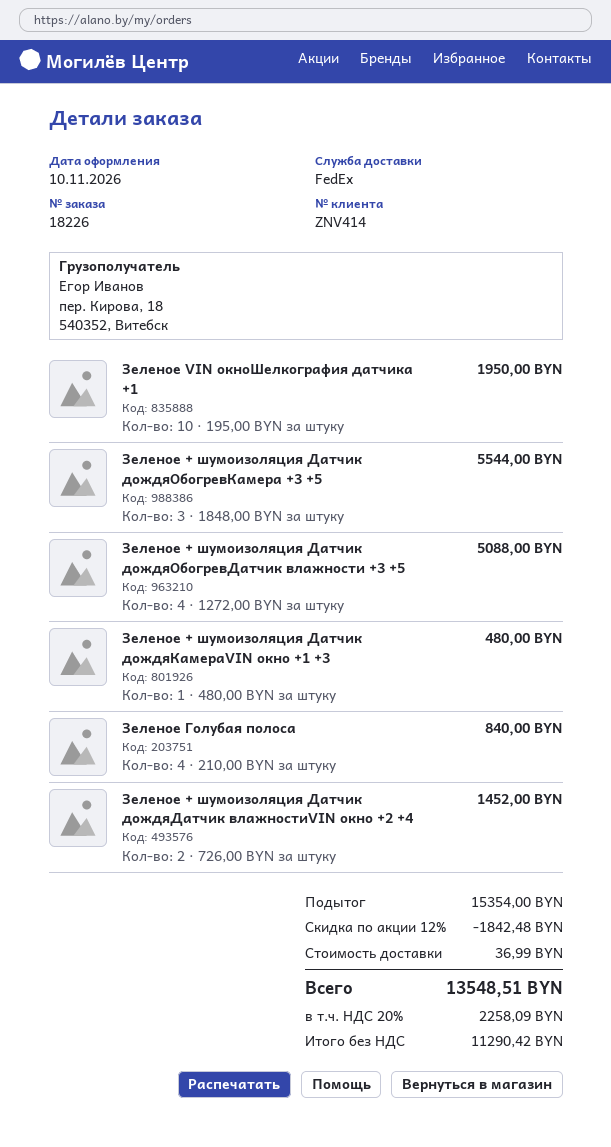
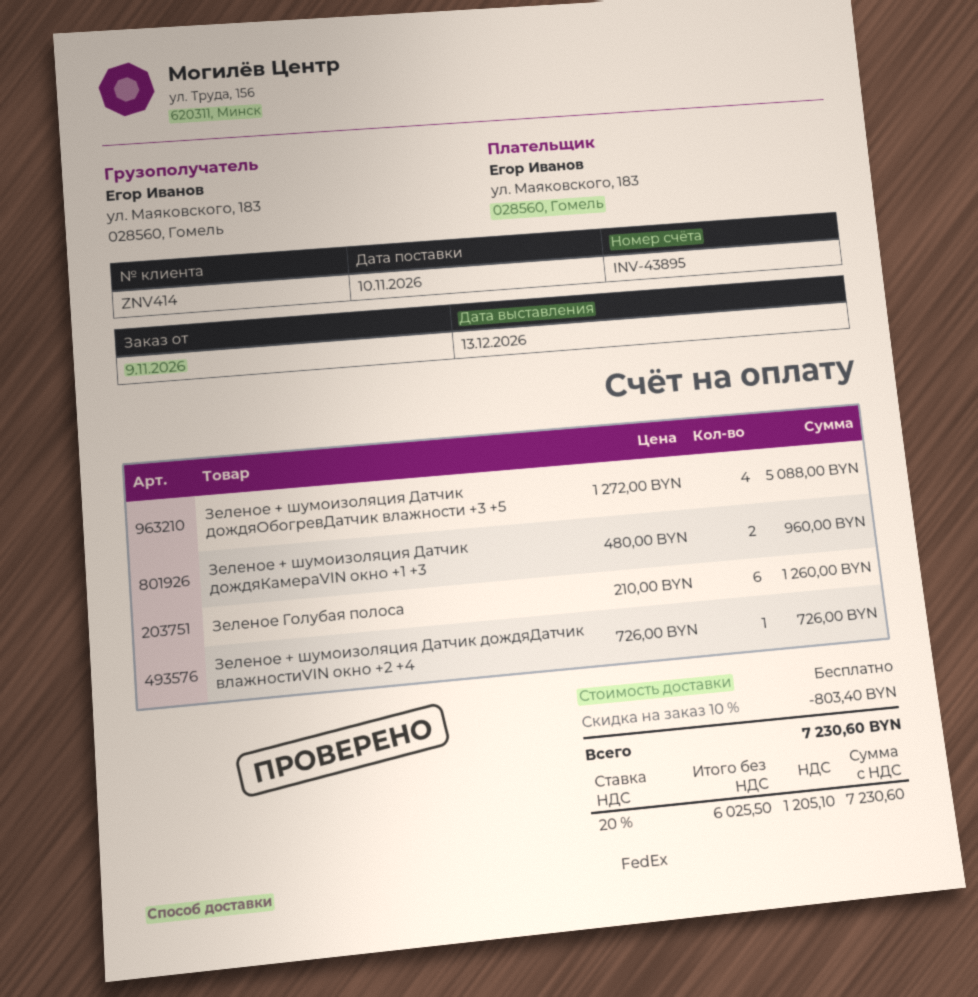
order date: 2026-11-10 -> 2026-11-09
ship to: пер. Кирова, 18, 540352, Витебск -> ул. Маяковского, 183, 028560, Гомель
Зеленое VIN окноШелкография датчика +1: 10 x 195.00 = 1950.00 -> none
Зеленое + шумоизоляция Датчик дождяОбогревКамера +3 +5: 3 x 1848.00 = 5544.00 -> none
Зеленое + шумоизоляция Датчик дождяКамераVIN окно +1 +3: 1 x 480.00 = 480.00 -> 2 x 480.00 = 960.00
Зеленое Голубая полоса: 4 x 210.00 = 840.00 -> 6 x 210.00 = 1260.00
Зеленое + шумоизоляция Датчик дождяДатчик влажностиVIN окно +2 +4: 2 x 726.00 = 1452.00 -> 1 x 726.00 = 726.00
discount: 12% = 1842.48 -> 10% = 803.40
shipping: 36.99 -> 0.00
net: 11290.42 -> 6025.50
tax: 20% = 2258.09 -> 20% = 1205.10
total: 13548.51 -> 7230.60

